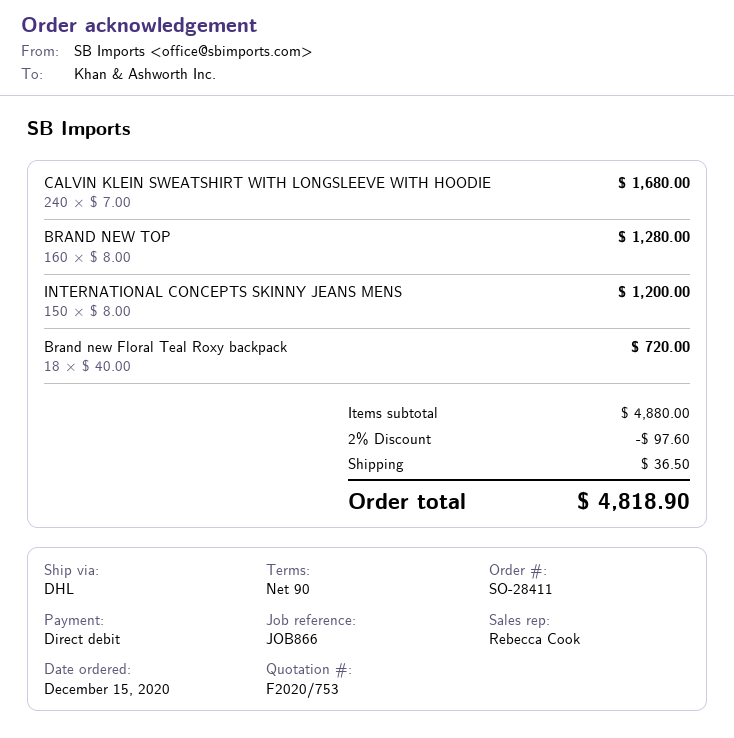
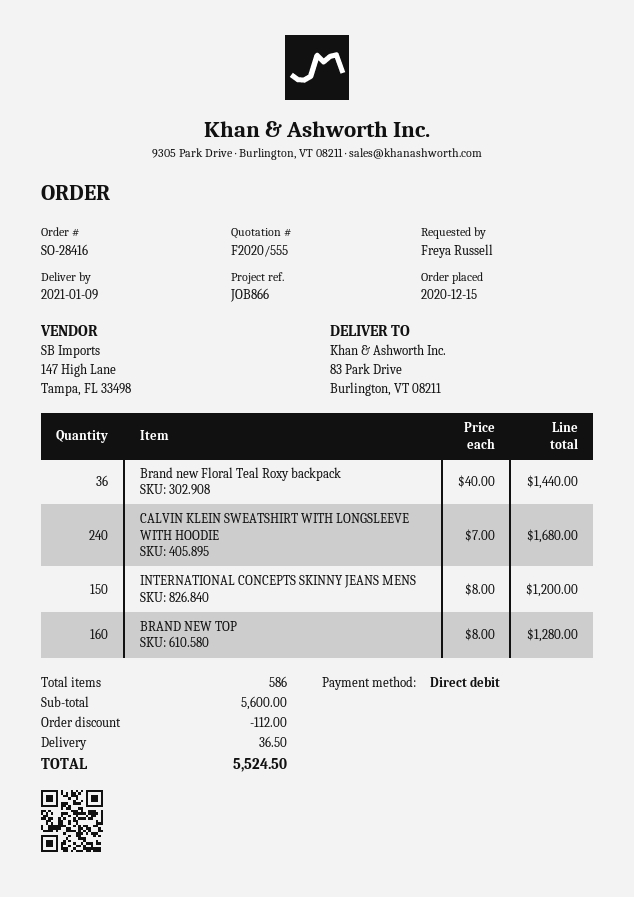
quote number: F2020/753 -> F2020/555
order number: SO-28411 -> SO-28416
Brand new Floral Teal Roxy backpack: 18 x 40.00 = 720.00 -> 36 x 40.00 = 1440.00
subtotal: 4880.00 -> 5600.00
discount: 97.60 -> 112.00
total: 4818.90 -> 5524.50

